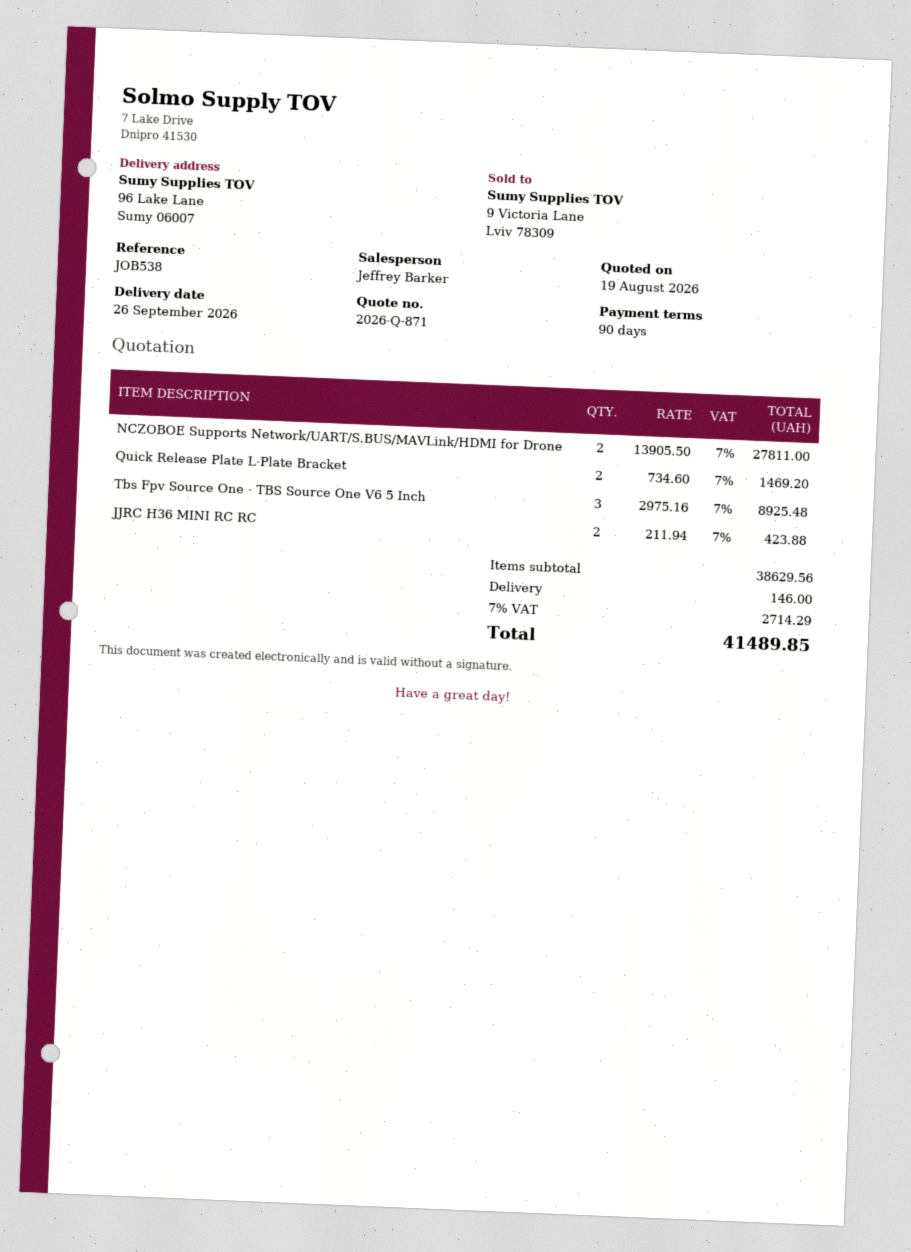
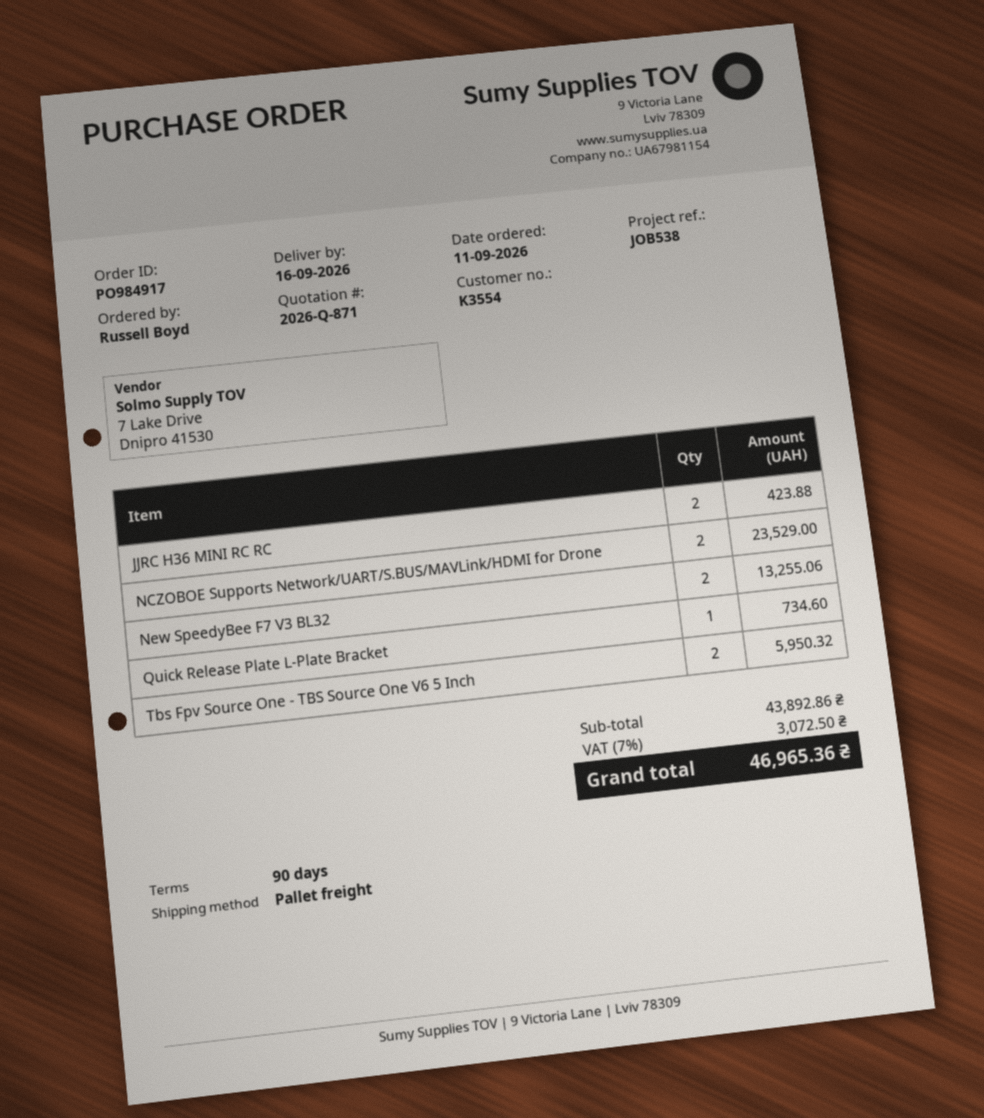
delivery date: 2026-09-26 -> 2026-09-16
NCZOBOE Supports Network/UART/S.BUS/MAVLink/HDMI for Drone: 2 for 27811.00 -> 2 for 23529.00
Quick Release Plate L-Plate Bracket: 2 for 1469.20 -> 1 for 734.60
Tbs Fpv Source One - TBS Source One V6 5 Inch: 3 for 8925.48 -> 2 for 5950.32
New SpeedyBee F7 V3 BL32: none -> 2 for 13255.06
subtotal: 38629.56 -> 43892.86
shipping: 146.00 -> none
tax: 7% = 2714.29 -> 7% = 3072.50
total: 41489.85 -> 46965.36

